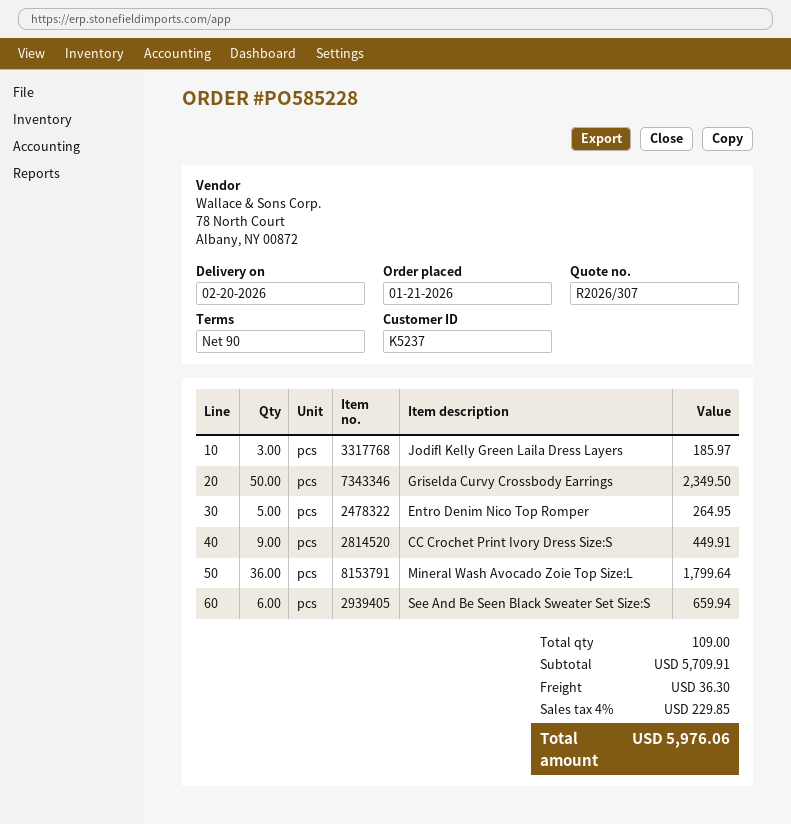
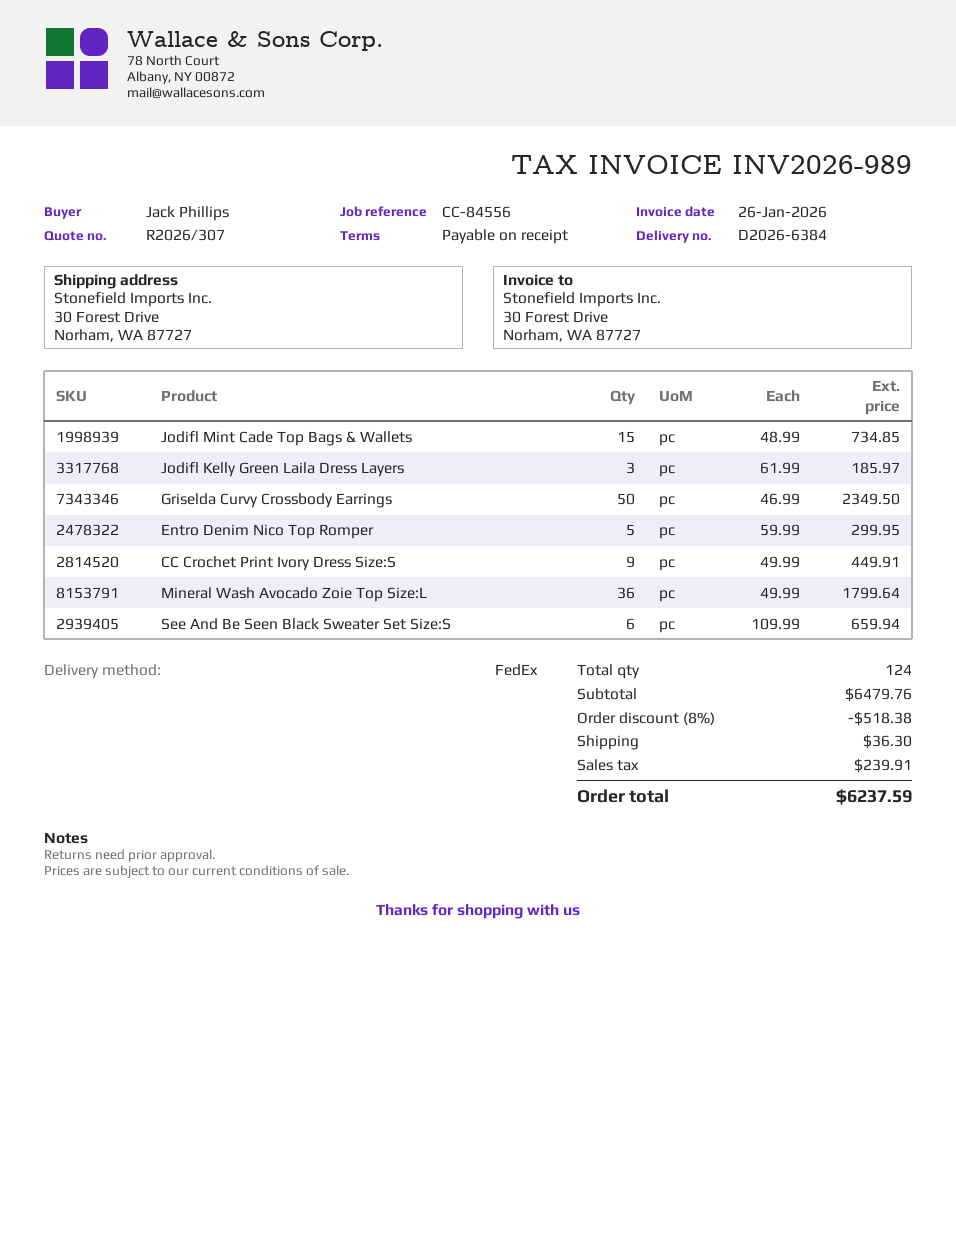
payment terms: 90 days -> on receipt
Entro Denim Nico Top Romper: 5 for 264.95 -> 5 for 299.95
Jodifl Mint Cade Top Bags & Wallets: none -> 15 for 734.85
total quantity: 109 -> 124
subtotal: 5709.91 -> 6479.76
discount: none -> 8% = 518.38
tax: 229.85 -> 239.91
total: 5976.06 -> 6237.59

